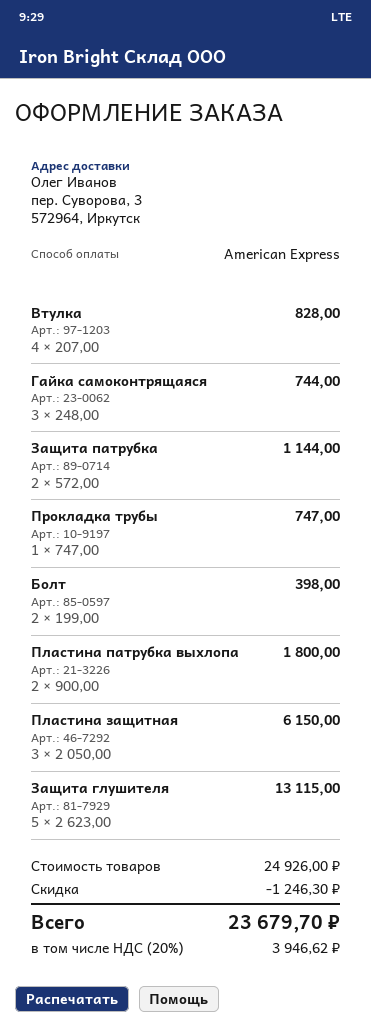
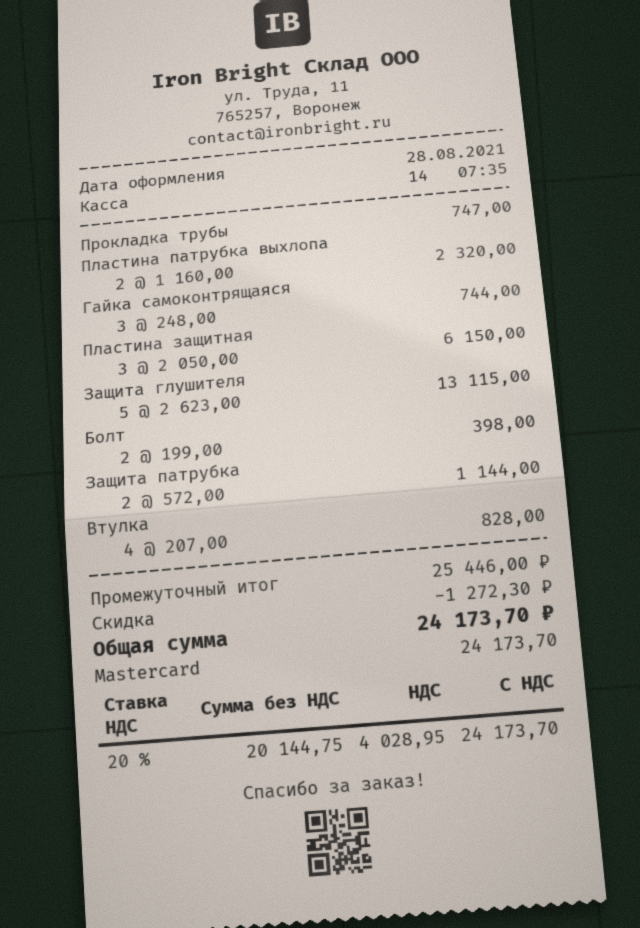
payment method: American Express -> Mastercard
Пластина патрубка выхлопа: 2 x 900.00 = 1800.00 -> 2 x 1160.00 = 2320.00
subtotal: 24926.00 -> 25446.00
discount: 1246.30 -> 1272.30
tax: 20% = 3946.62 -> 20% = 4028.95
total: 23679.70 -> 24173.70

